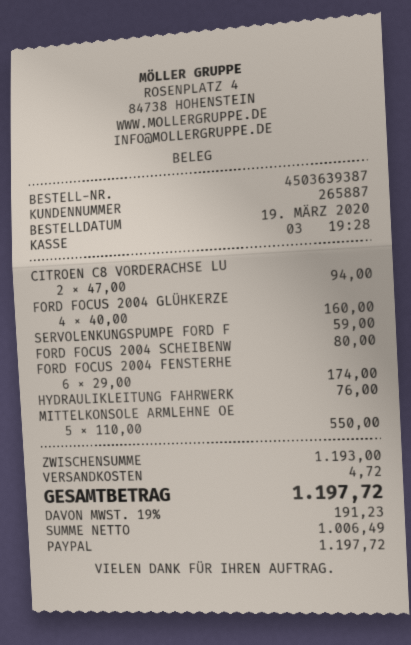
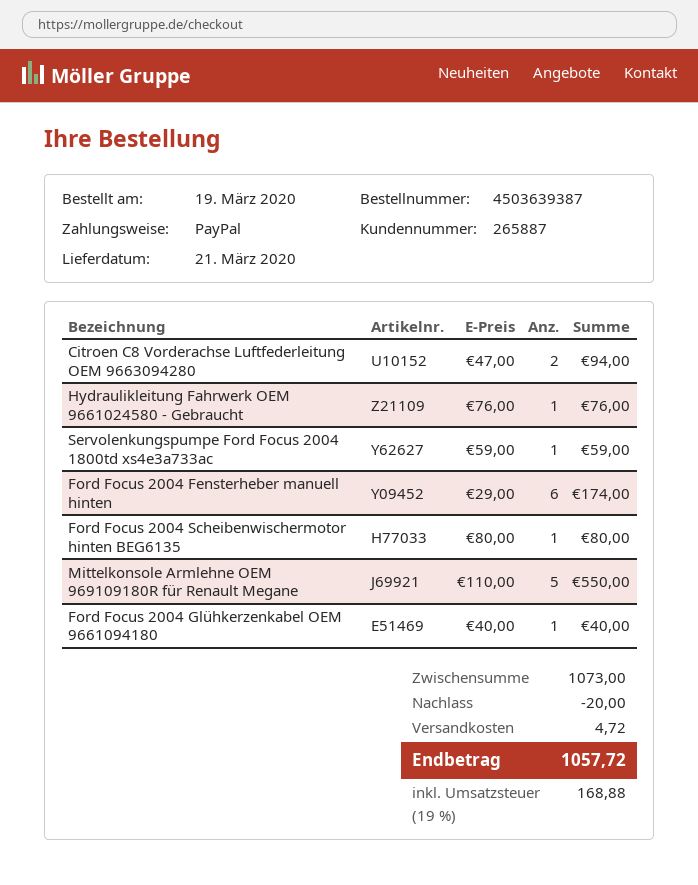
FORD FOCUS 2004 GLÜHKERZE: 4 x 40.00 = 160.00 -> 1 x 40.00 = 40.00
subtotal: 1193.00 -> 1073.00
discount: none -> 20.00
tax: 19% = 191.23 -> 19% = 168.88
total: 1197.72 -> 1057.72

